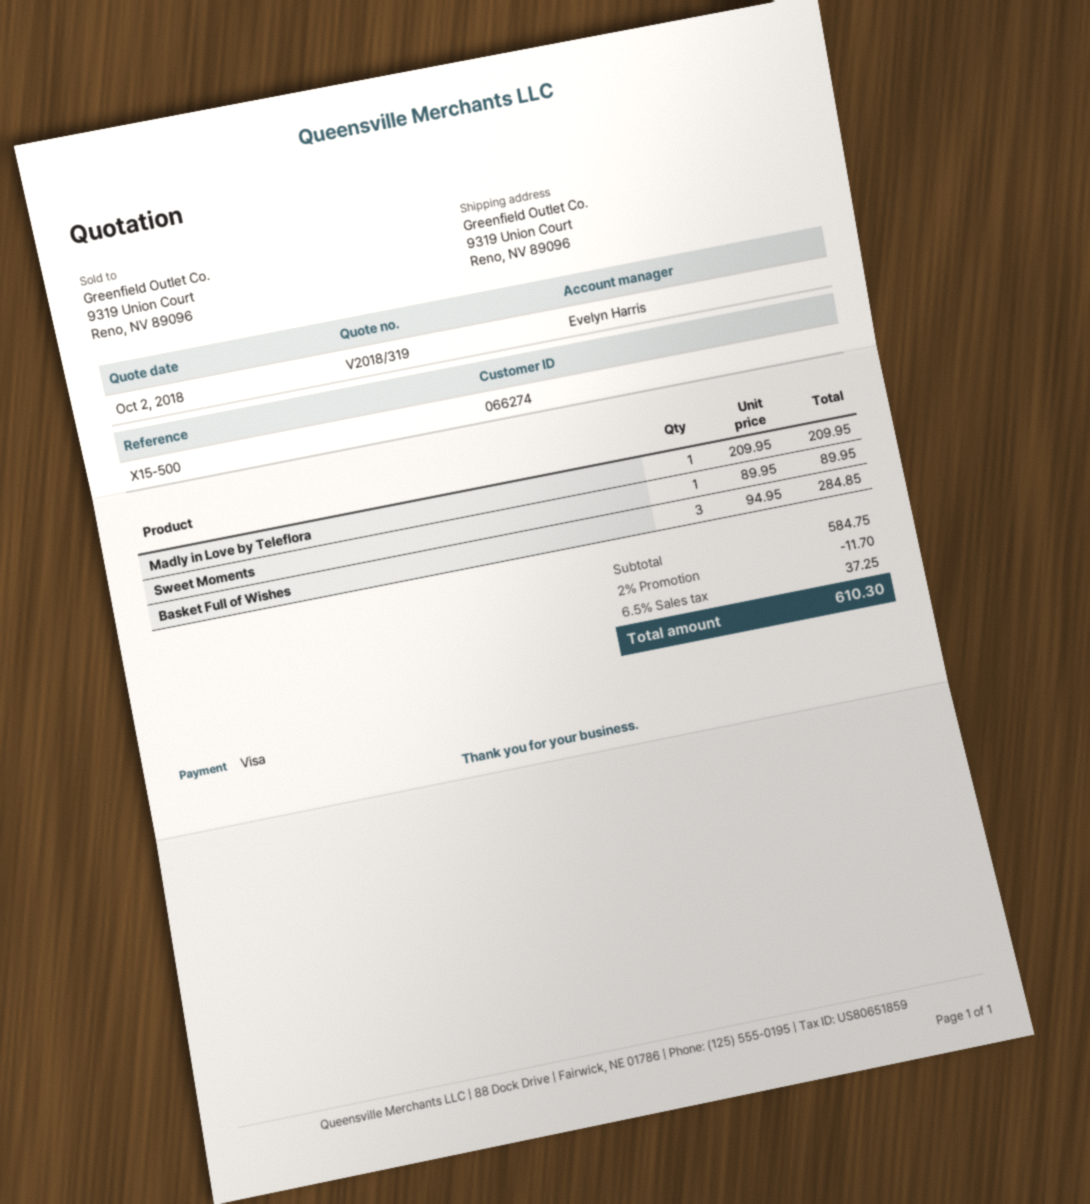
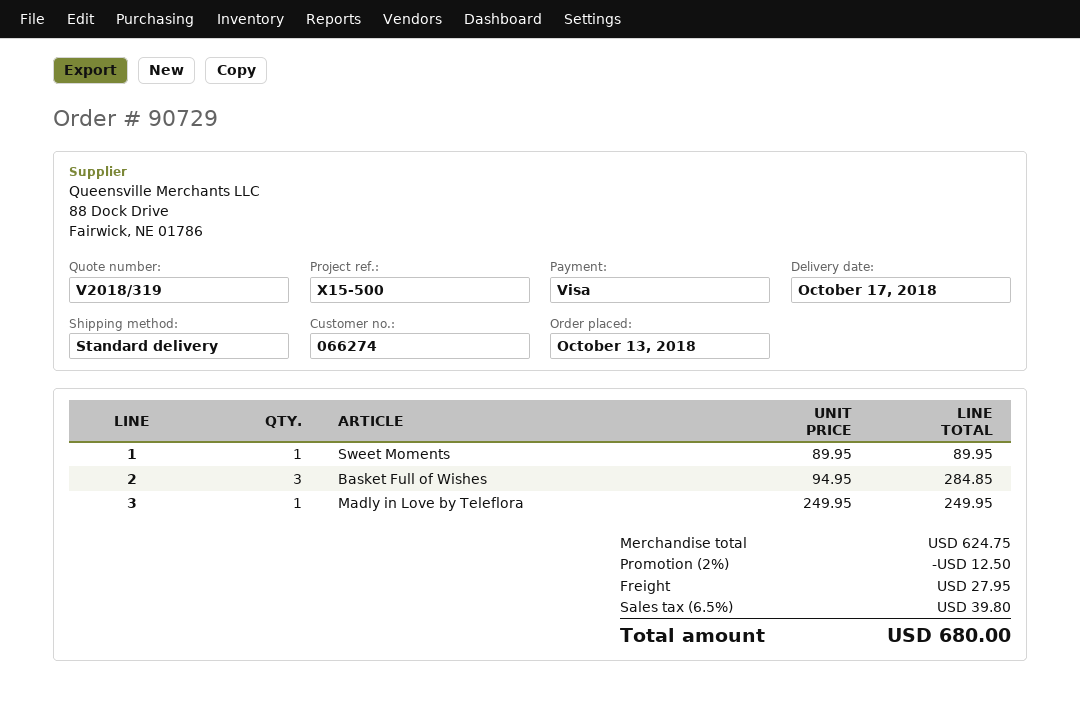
Madly in Love by Teleflora: 1 x 209.95 = 209.95 -> 1 x 249.95 = 249.95
subtotal: 584.75 -> 624.75
discount: 2% = 11.70 -> 2% = 12.50
shipping: none -> 27.95
tax: 6.5% = 37.25 -> 6.5% = 39.80
total: 610.30 -> 680.00

